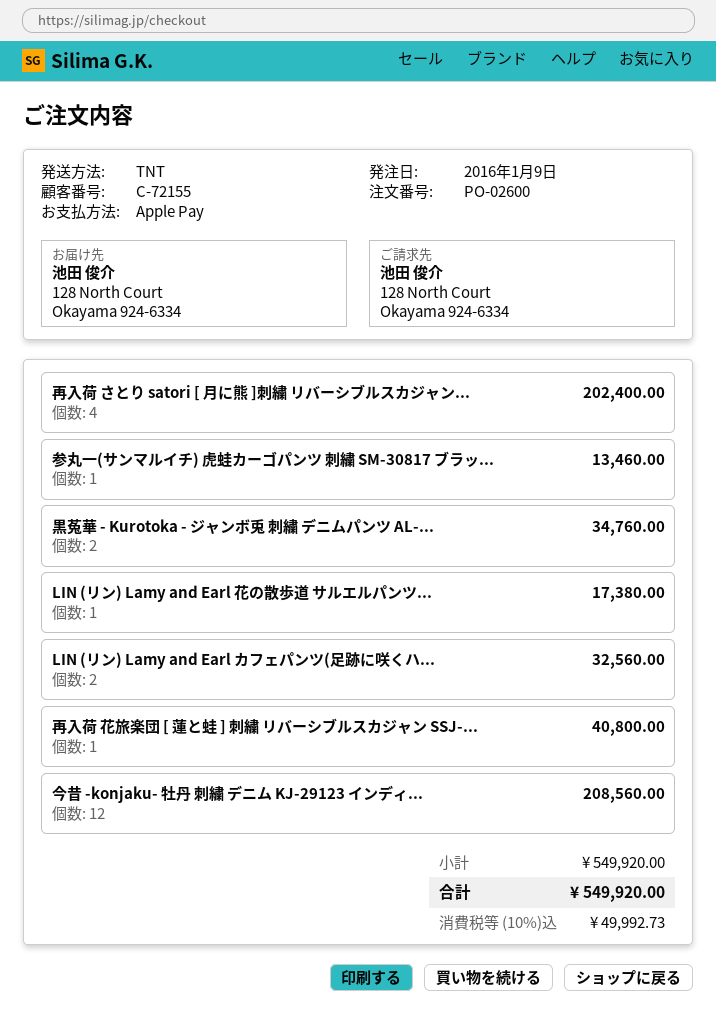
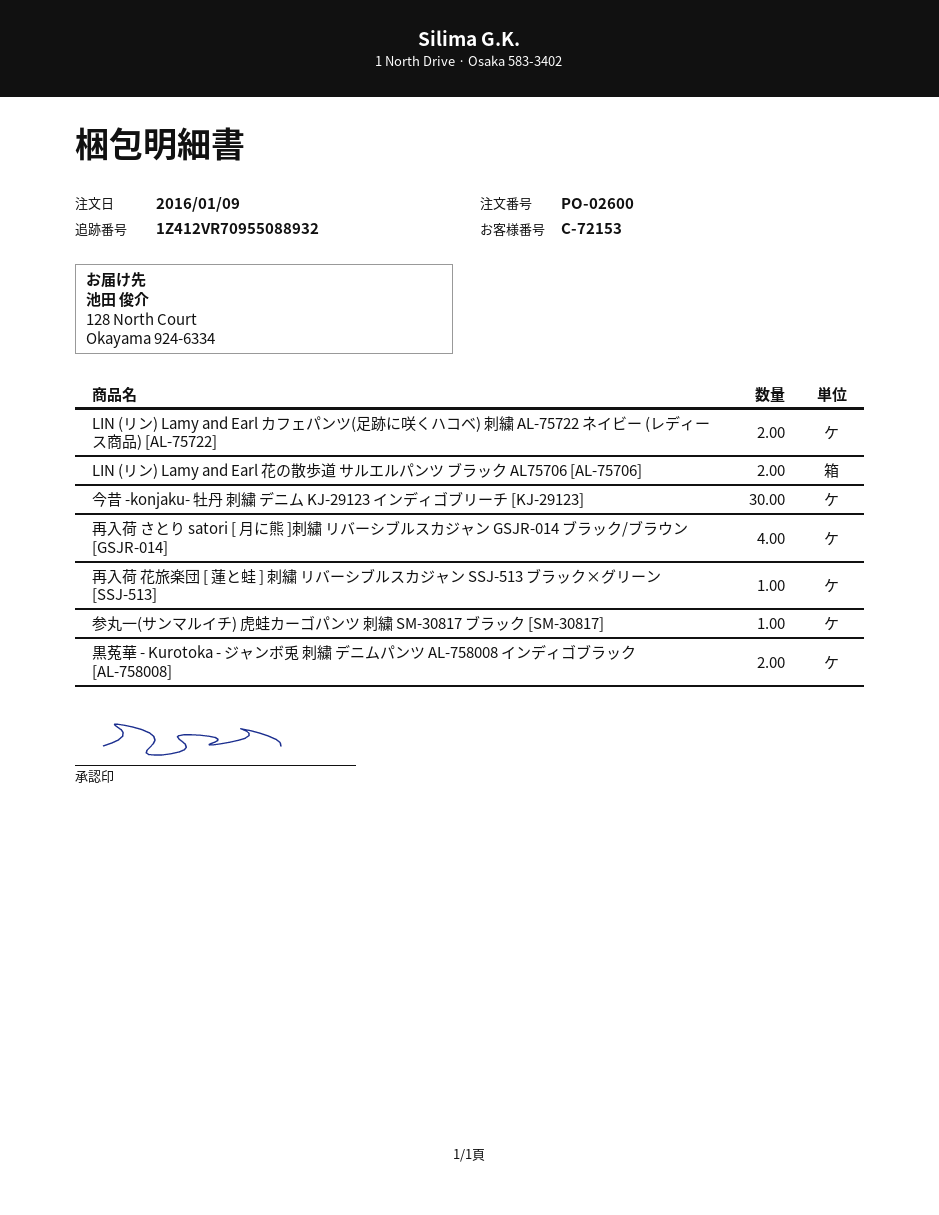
customer number: C-72155 -> C-72153
LIN (リン) Lamy and Earl 花の散歩道 サルエルパンツ...: 1 -> 2
今昔 -konjaku- 牡丹 刺繍 デニム KJ-29123 インディ...: 12 -> 30

